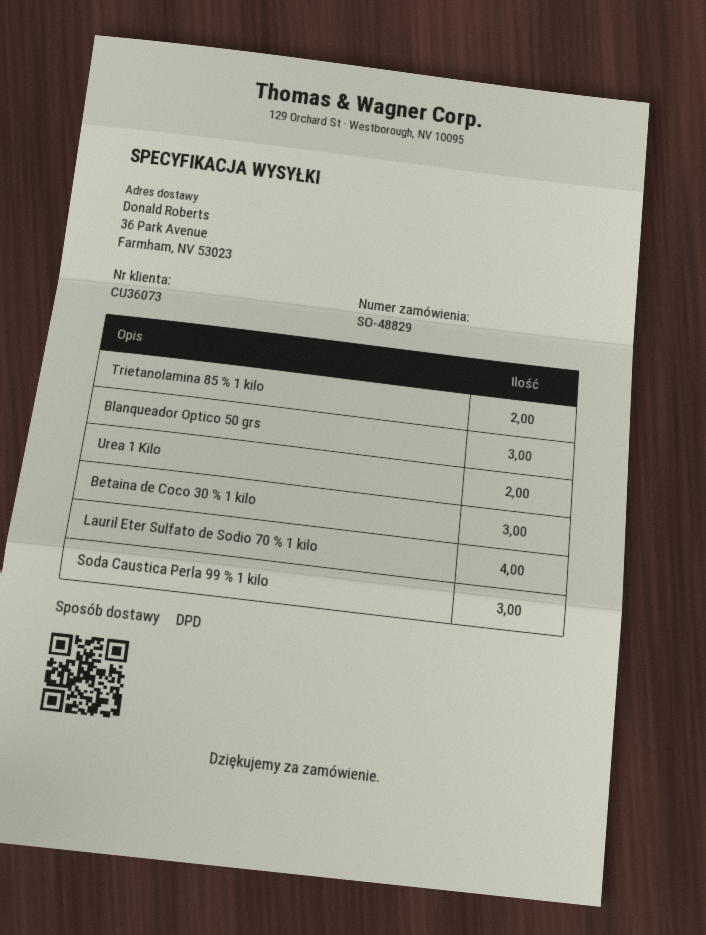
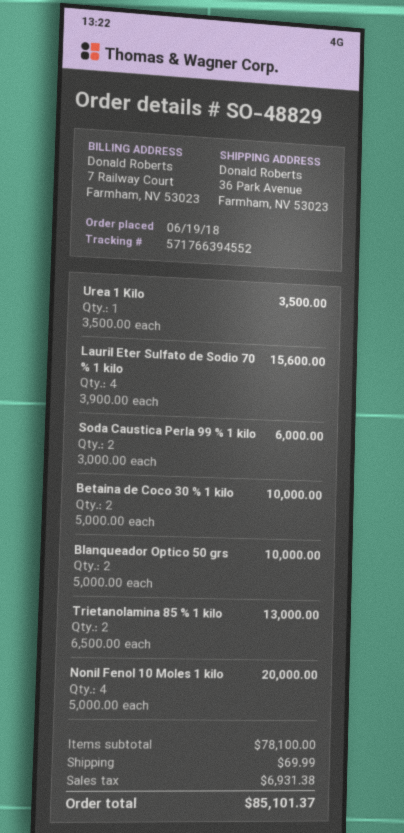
Blanqueador Optico 50 grs: 3 -> 2
Urea 1 Kilo: 2 -> 1
Betaina de Coco 30 % 1 kilo: 3 -> 2
Soda Caustica Perla 99 % 1 kilo: 3 -> 2
Nonil Fenol 10 Moles 1 kilo: none -> 4

